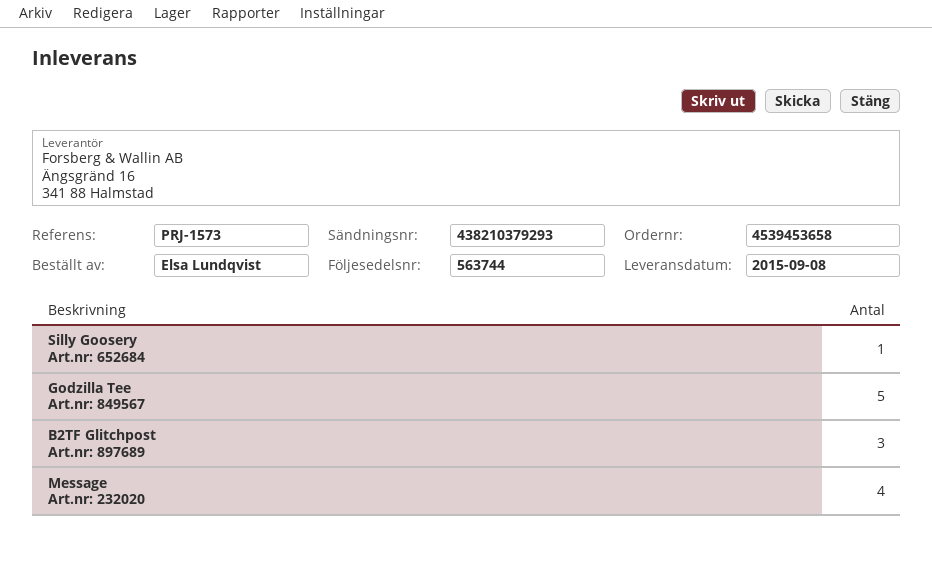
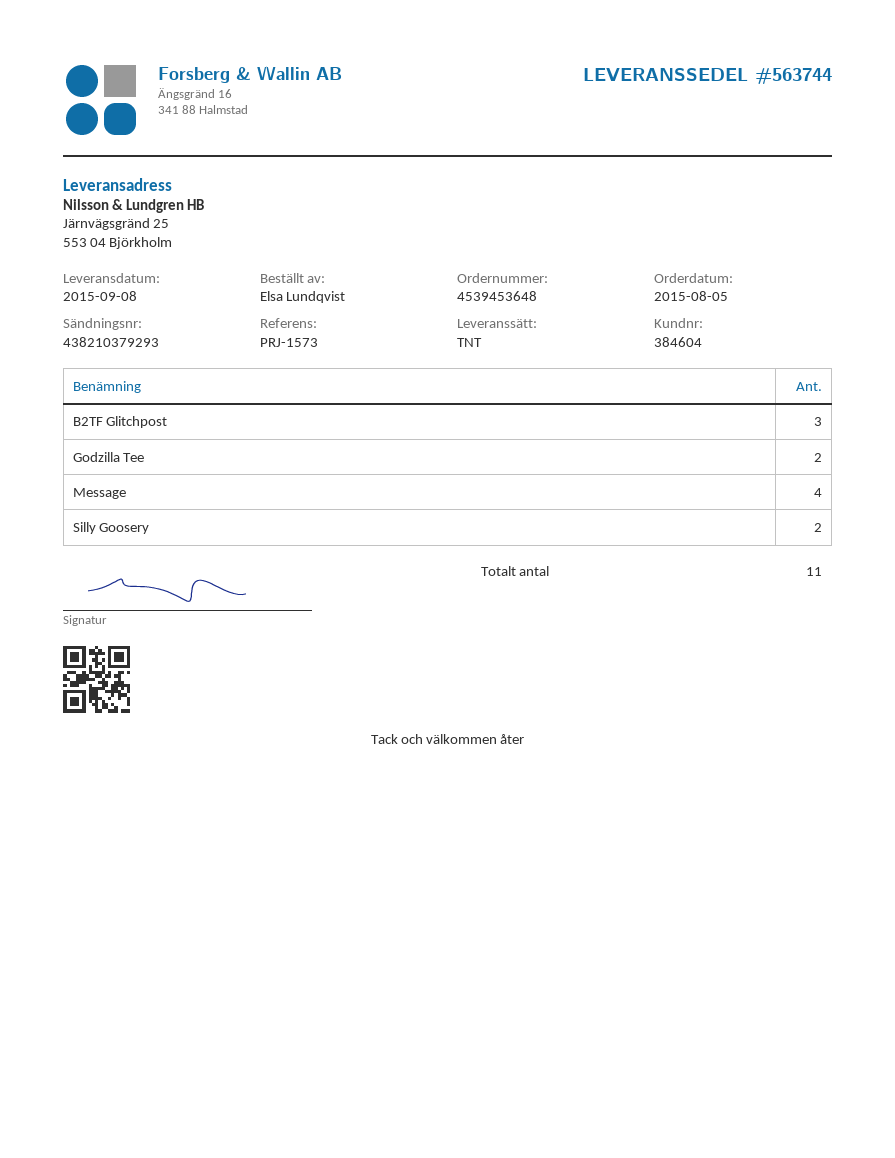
order number: 4539453658 -> 4539453648
Silly Goosery: 1 -> 2
Godzilla Tee: 5 -> 2

